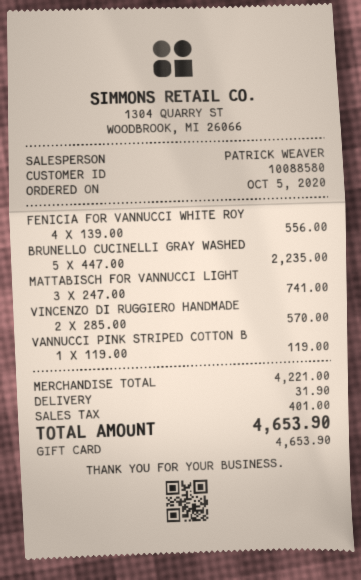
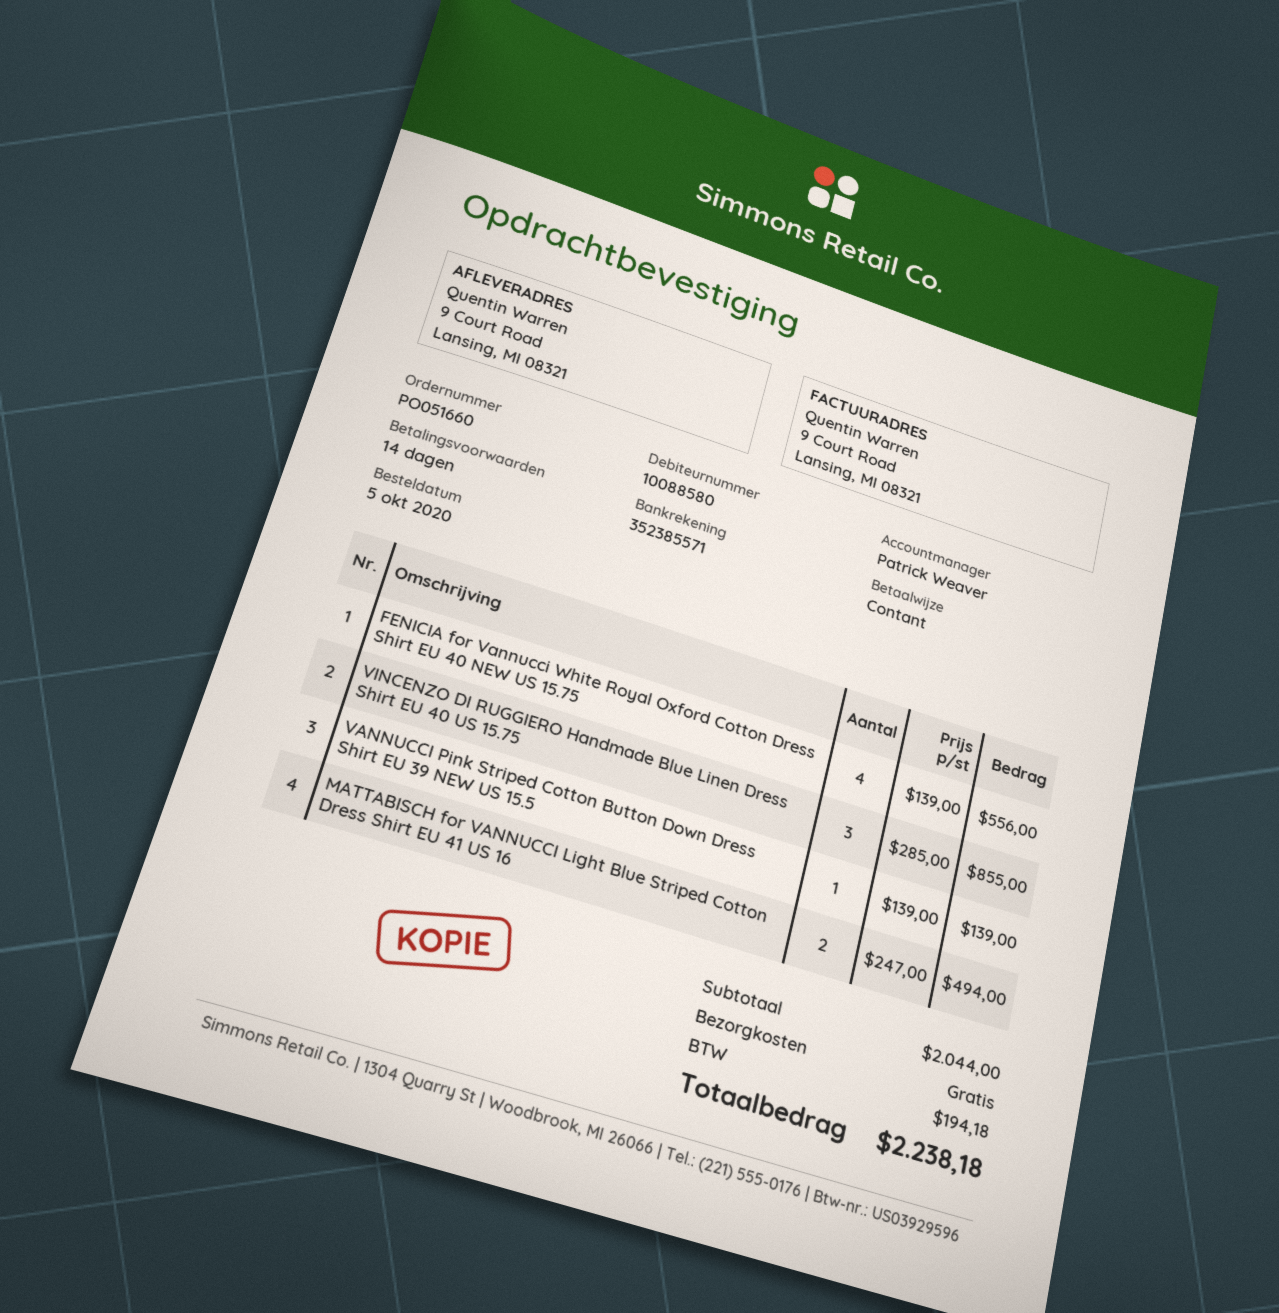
payment method: gift card -> cash
BRUNELLO CUCINELLI GRAY WASHED: 5 x 447.00 = 2235.00 -> none
MATTABISCH FOR VANNUCCI LIGHT: 3 x 247.00 = 741.00 -> 2 x 247.00 = 494.00
VINCENZO DI RUGGIERO HANDMADE: 2 x 285.00 = 570.00 -> 3 x 285.00 = 855.00
VANNUCCI PINK STRIPED COTTON B: 1 x 119.00 = 119.00 -> 1 x 139.00 = 139.00
subtotal: 4221.00 -> 2044.00
shipping: 31.90 -> 0.00
tax: 401.00 -> 194.18
total: 4653.90 -> 2238.18

